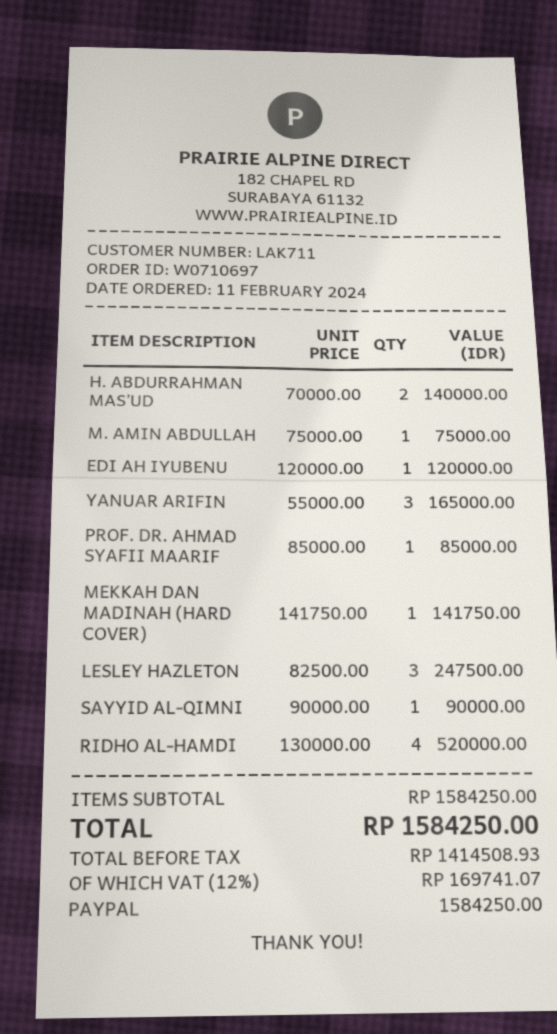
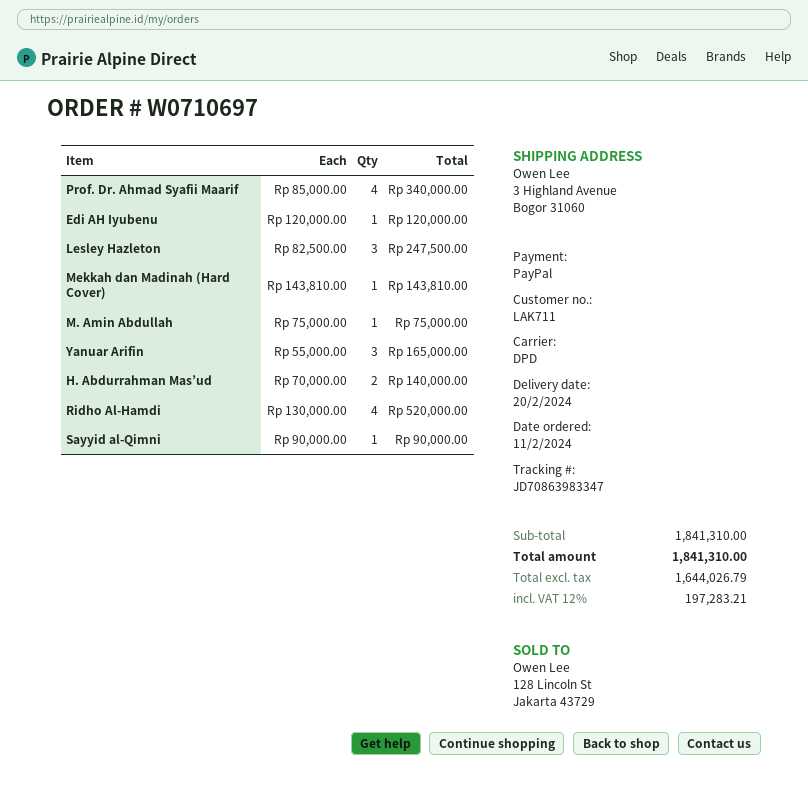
PROF. DR. AHMAD SYAFII MAARIF: 1 x 85000.00 = 85000.00 -> 4 x 85000.00 = 340000.00
MEKKAH DAN MADINAH (HARD COVER): 1 x 141750.00 = 141750.00 -> 1 x 143810.00 = 143810.00
subtotal: 1584250.00 -> 1841310.00
net: 1414508.93 -> 1644026.79
tax: 12% = 169741.07 -> 12% = 197283.21
total: 1584250.00 -> 1841310.00

